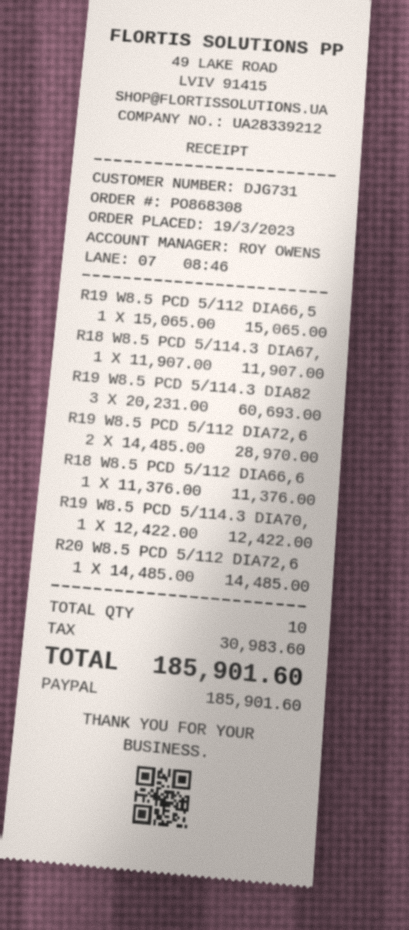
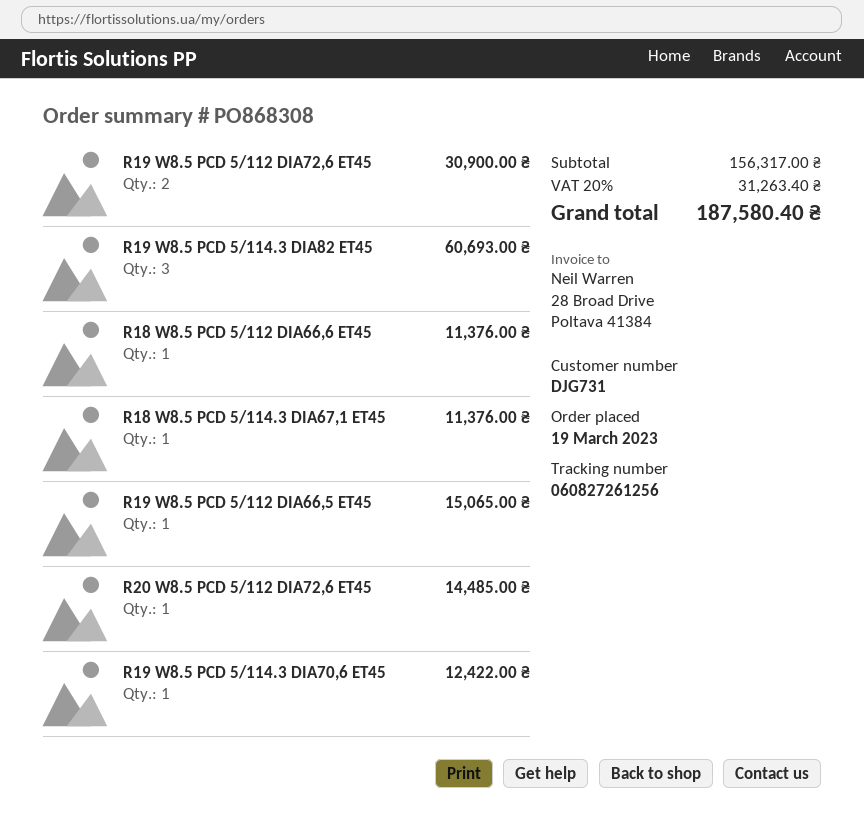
R18 W8.5 PCD 5/114.3 DIA67,: 1 for 11907.00 -> 1 for 11376.00
R19 W8.5 PCD 5/112 DIA72,6: 2 for 28970.00 -> 2 for 30900.00
tax: 30983.60 -> 31263.40
total: 185901.60 -> 187580.40

